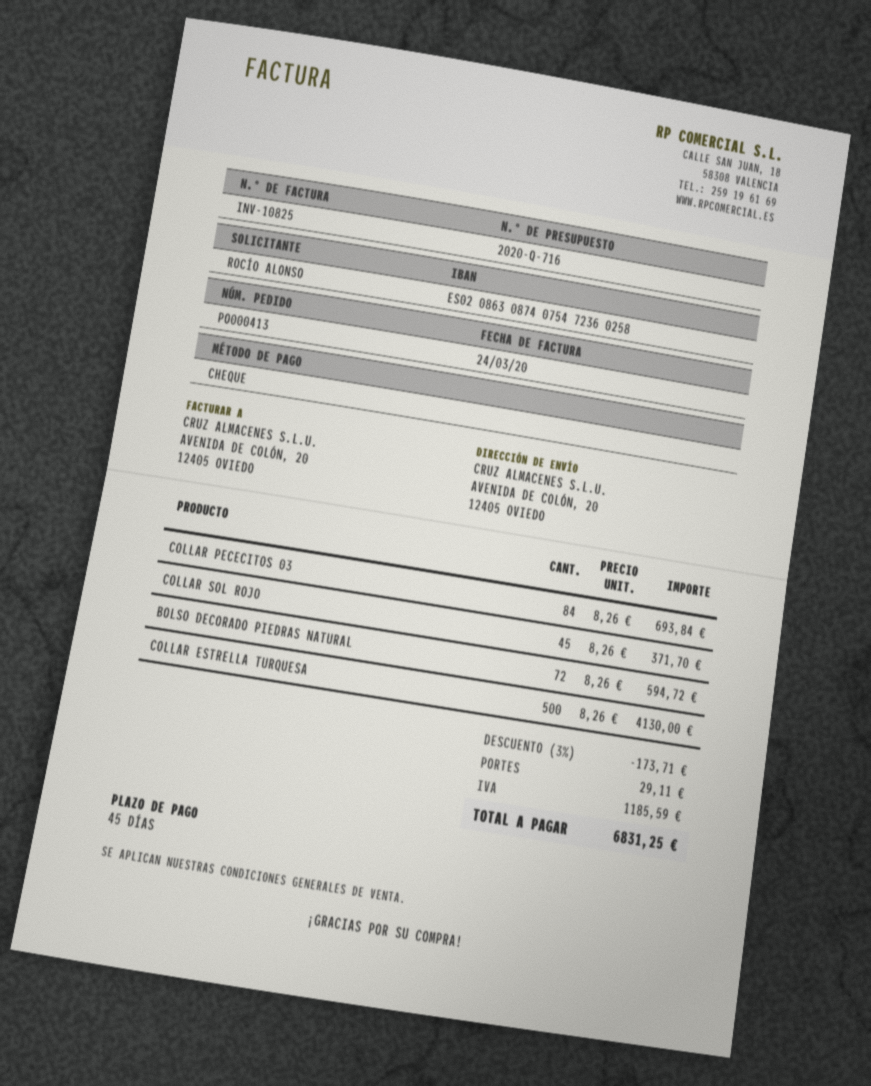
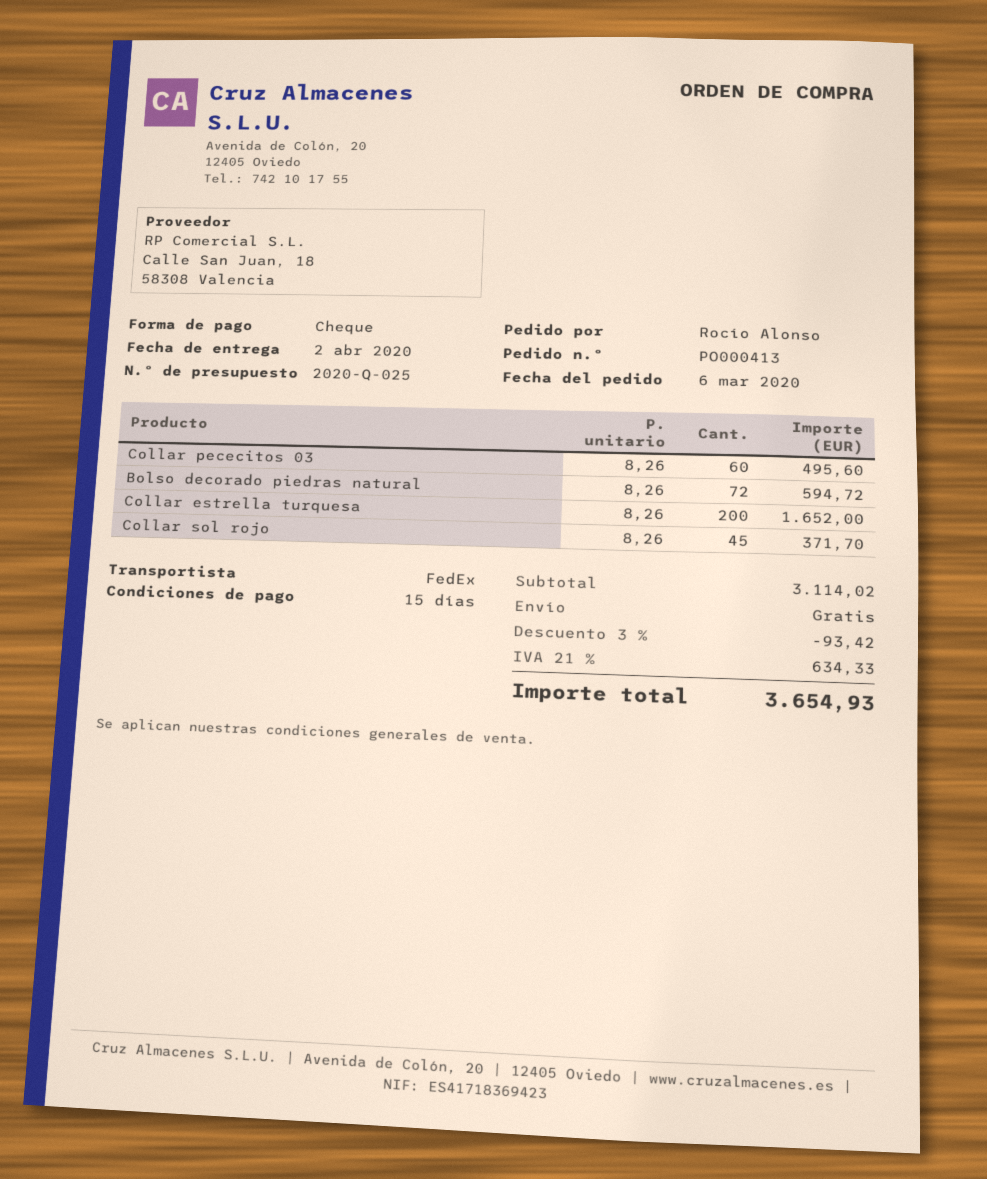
quote number: 2020-Q-716 -> 2020-Q-025
payment terms: 45 days -> 15 days
COLLAR PECECITOS 03: 84 x 8.26 = 693.84 -> 60 x 8.26 = 495.60
COLLAR ESTRELLA TURQUESA: 500 x 8.26 = 4130.00 -> 200 x 8.26 = 1652.00
discount: 3% = 173.71 -> 3% = 93.42
shipping: 29.11 -> 0.00
tax: 1185.59 -> 634.33
total: 6831.25 -> 3654.93

